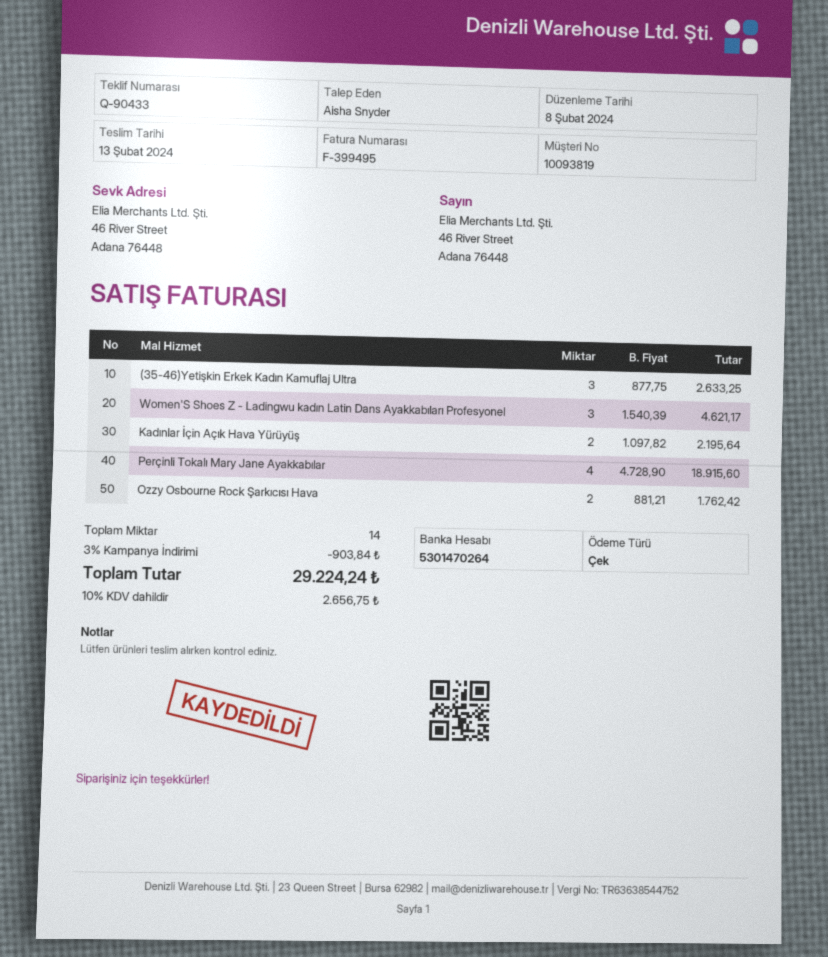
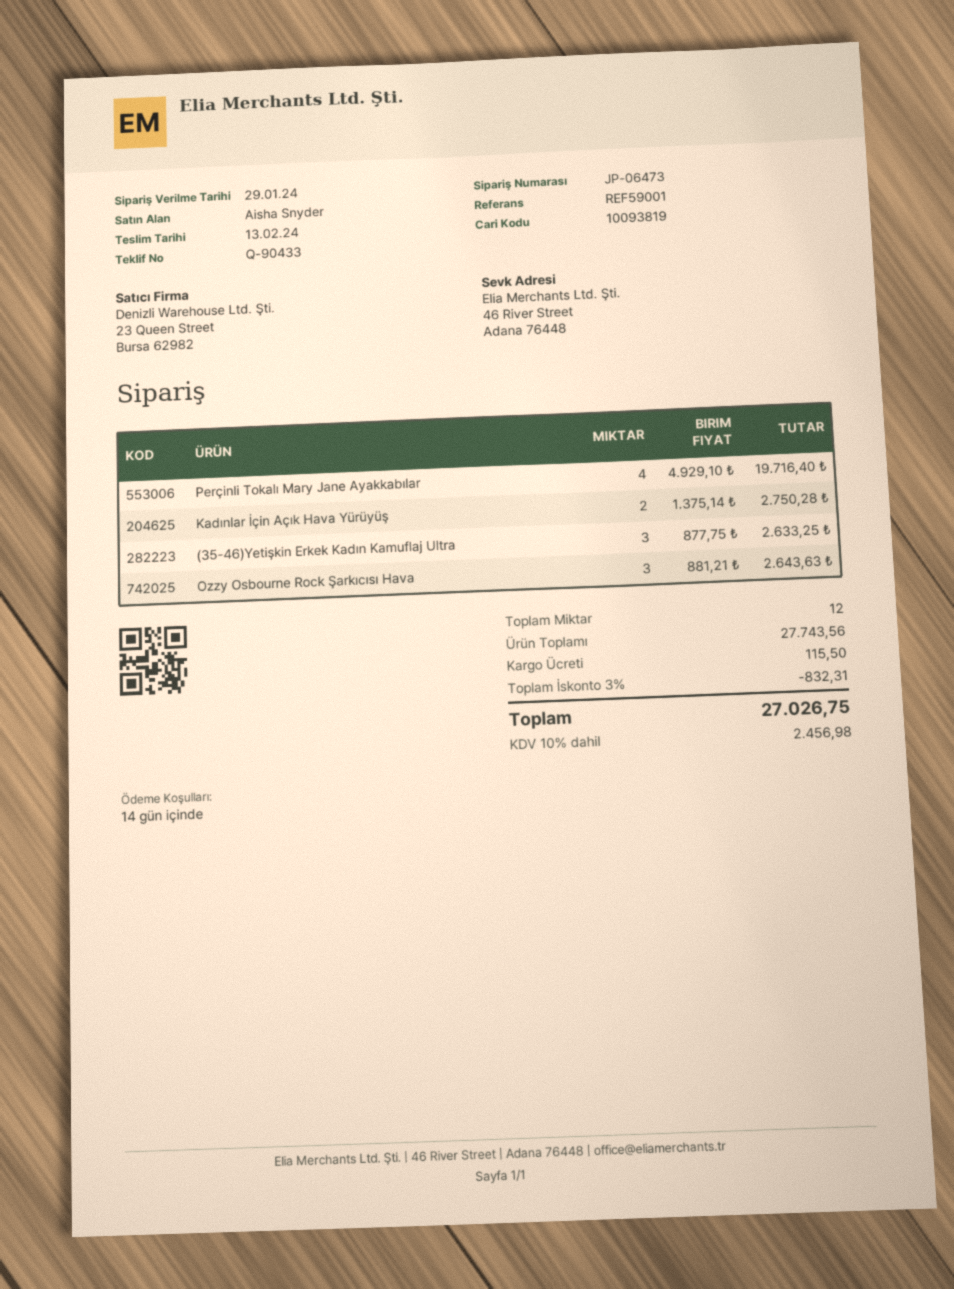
Women'S Shoes Z - Ladingwu kadın Latin Dans Ayakkabıları Profesyonel: 3 x 1540.39 = 4621.17 -> none
Kadınlar İçin Açık Hava Yürüyüş: 2 x 1097.82 = 2195.64 -> 2 x 1375.14 = 2750.28
Perçinli Tokalı Mary Jane Ayakkabılar: 4 x 4728.90 = 18915.60 -> 4 x 4929.10 = 19716.40
Ozzy Osbourne Rock Şarkıcısı Hava: 2 x 881.21 = 1762.42 -> 3 x 881.21 = 2643.63
total quantity: 14 -> 12
discount: 3% = 903.84 -> 3% = 832.31
shipping: none -> 115.50
tax: 10% = 2656.75 -> 10% = 2456.98
total: 29224.24 -> 27026.75

